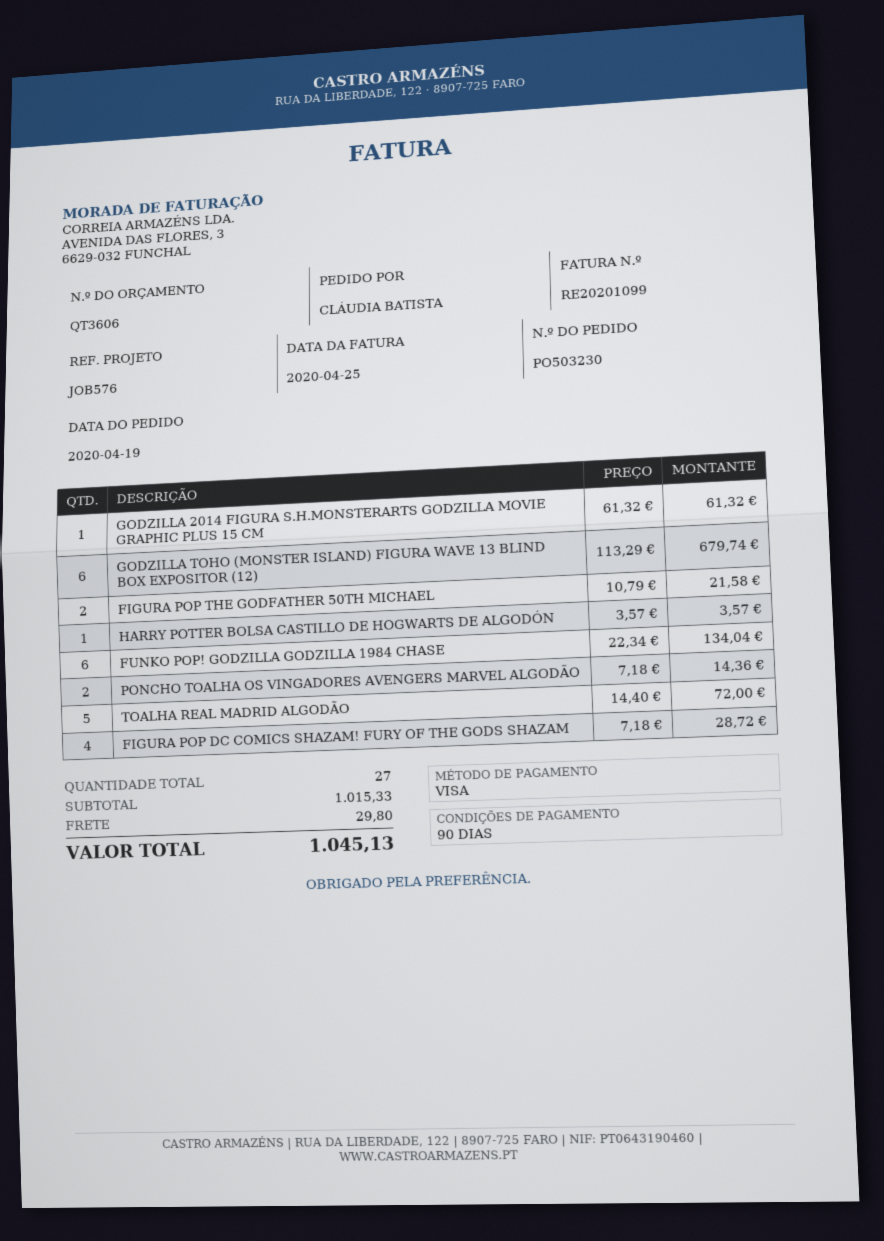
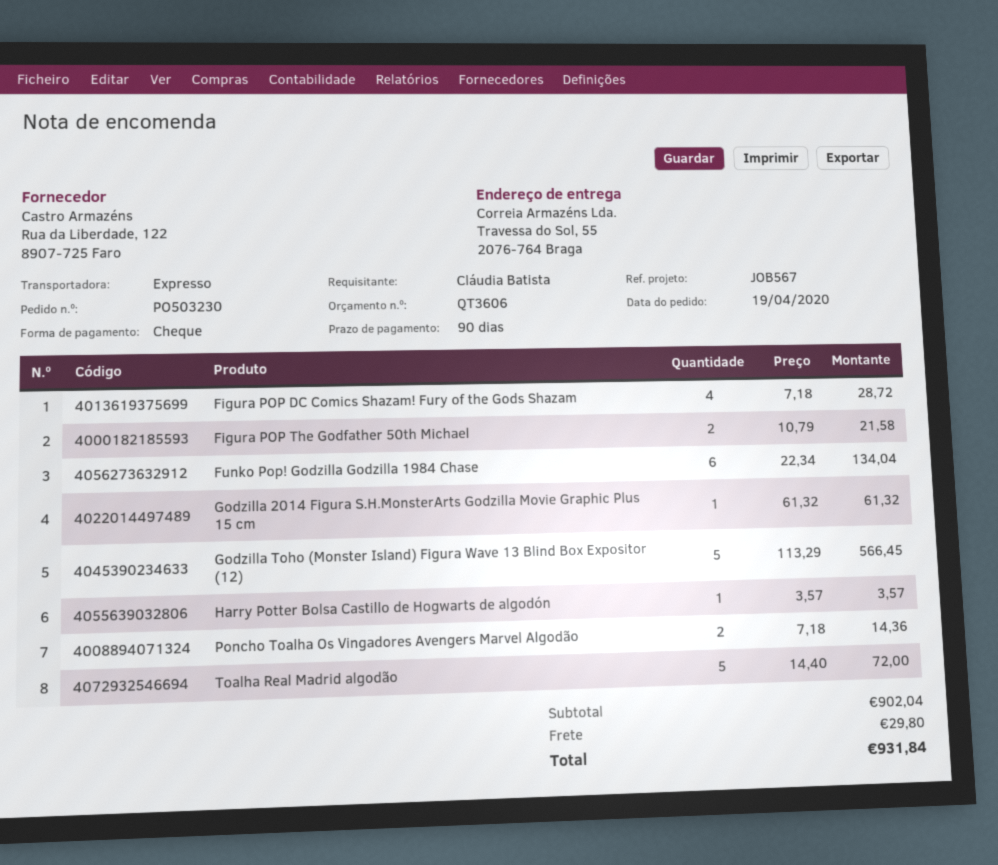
reference: JOB576 -> JOB567
payment method: Visa -> cheque
GODZILLA TOHO (MONSTER ISLAND) FIGURA WAVE 13 BLIND BOX EXPOSITOR (12): 6 x 113.29 = 679.74 -> 5 x 113.29 = 566.45
subtotal: 1015.33 -> 902.04
total: 1045.13 -> 931.84

